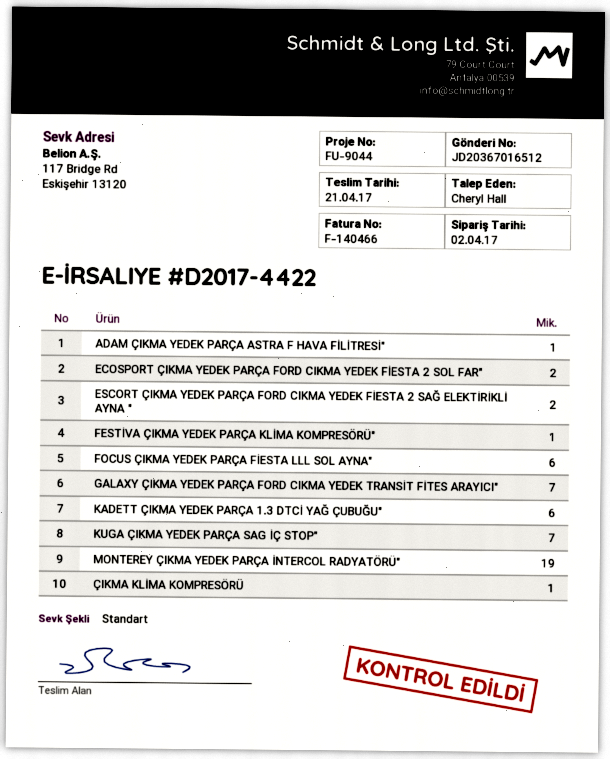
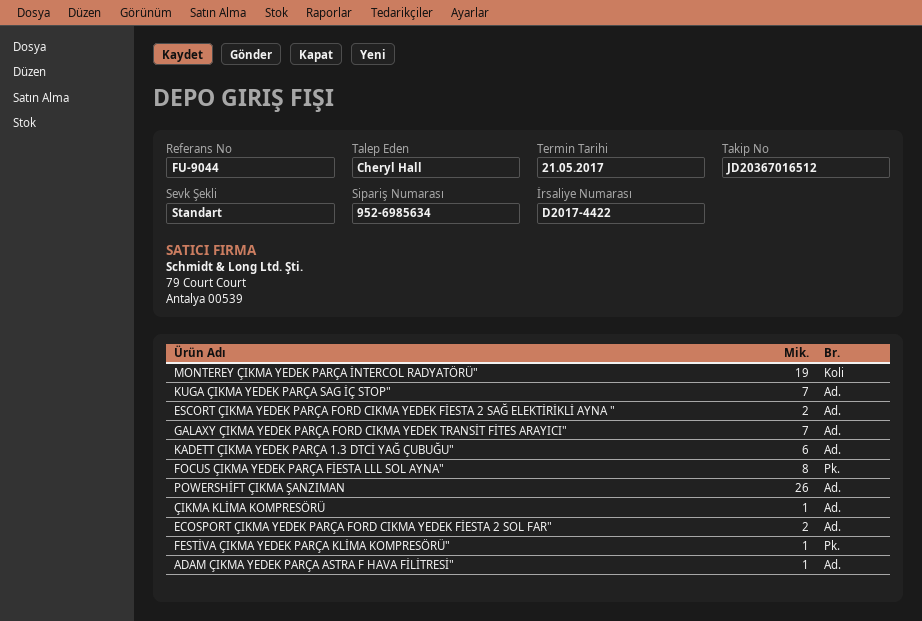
delivery date: 2017-04-21 -> 2017-05-21
FOCUS ÇIKMA YEDEK PARÇA FİESTA LLL SOL AYNA": 6 -> 8
POWERSHİFT ÇIKMA ŞANZIMAN: none -> 26

